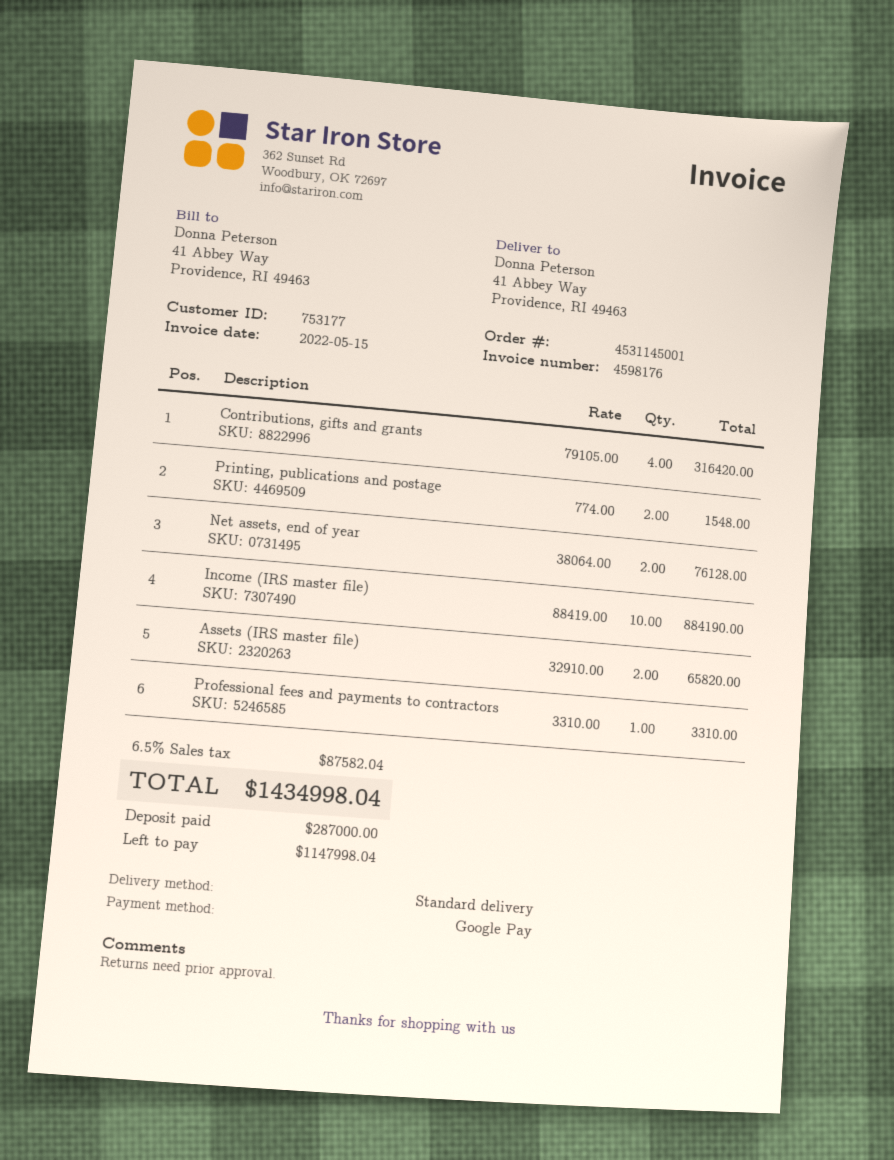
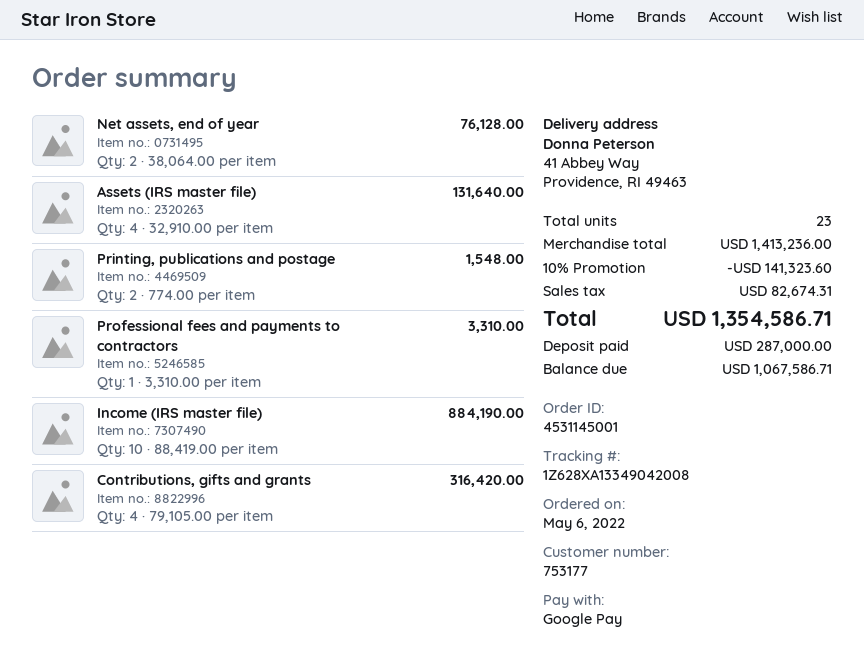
Assets (IRS master file): 2 x 32910.00 = 65820.00 -> 4 x 32910.00 = 131640.00
discount: none -> 10% = 141323.60
tax: 87582.04 -> 82674.31
total: 1434998.04 -> 1354586.71
balance: 1147998.04 -> 1067586.71

